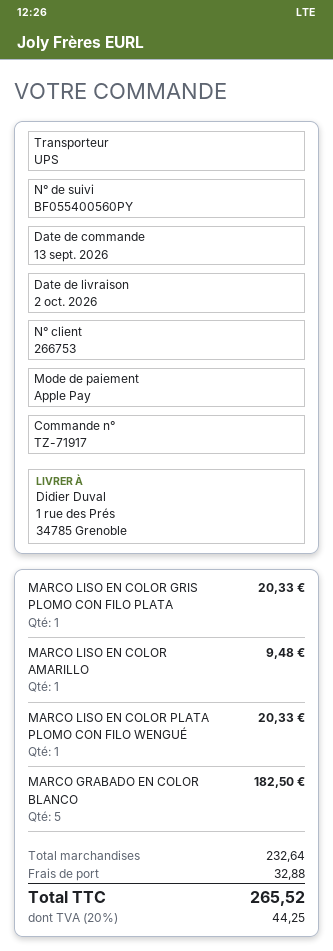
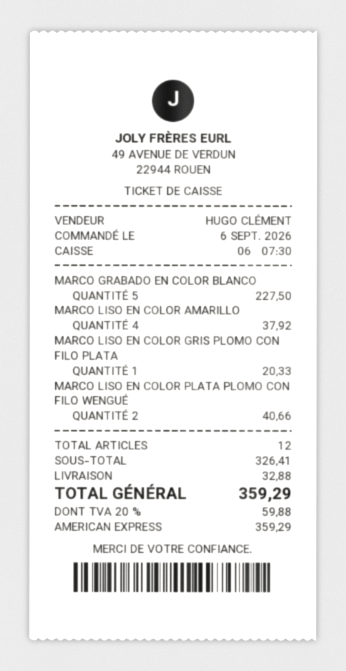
order date: 2026-09-13 -> 2026-09-06
payment method: Apple Pay -> American Express
MARCO LISO EN COLOR AMARILLO: 1 for 9.48 -> 4 for 37.92
MARCO LISO EN COLOR PLATA PLOMO CON FILO WENGUÉ: 1 for 20.33 -> 2 for 40.66
MARCO GRABADO EN COLOR BLANCO: 5 for 182.50 -> 5 for 227.50
subtotal: 232.64 -> 326.41
tax: 20% = 44.25 -> 20% = 59.88
total: 265.52 -> 359.29

